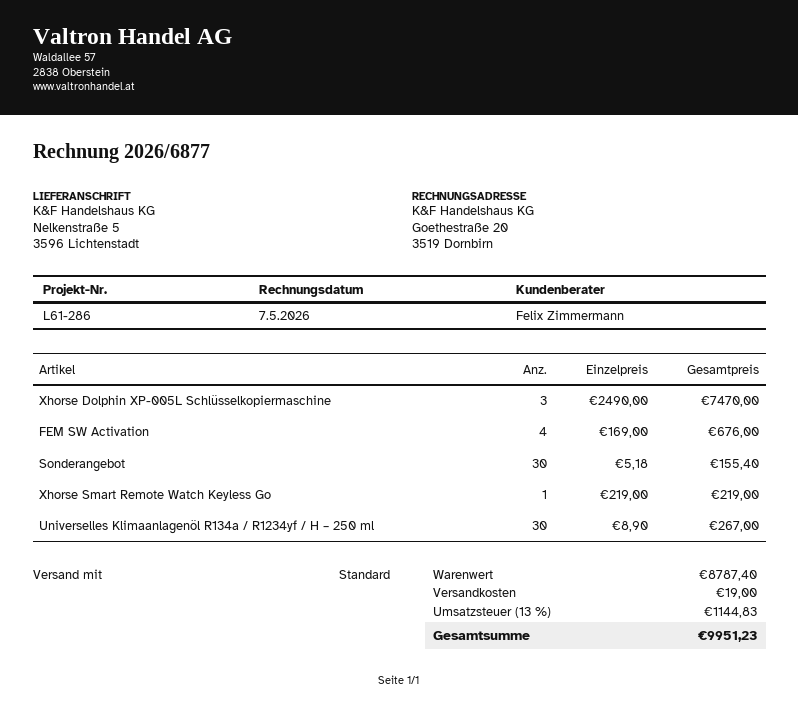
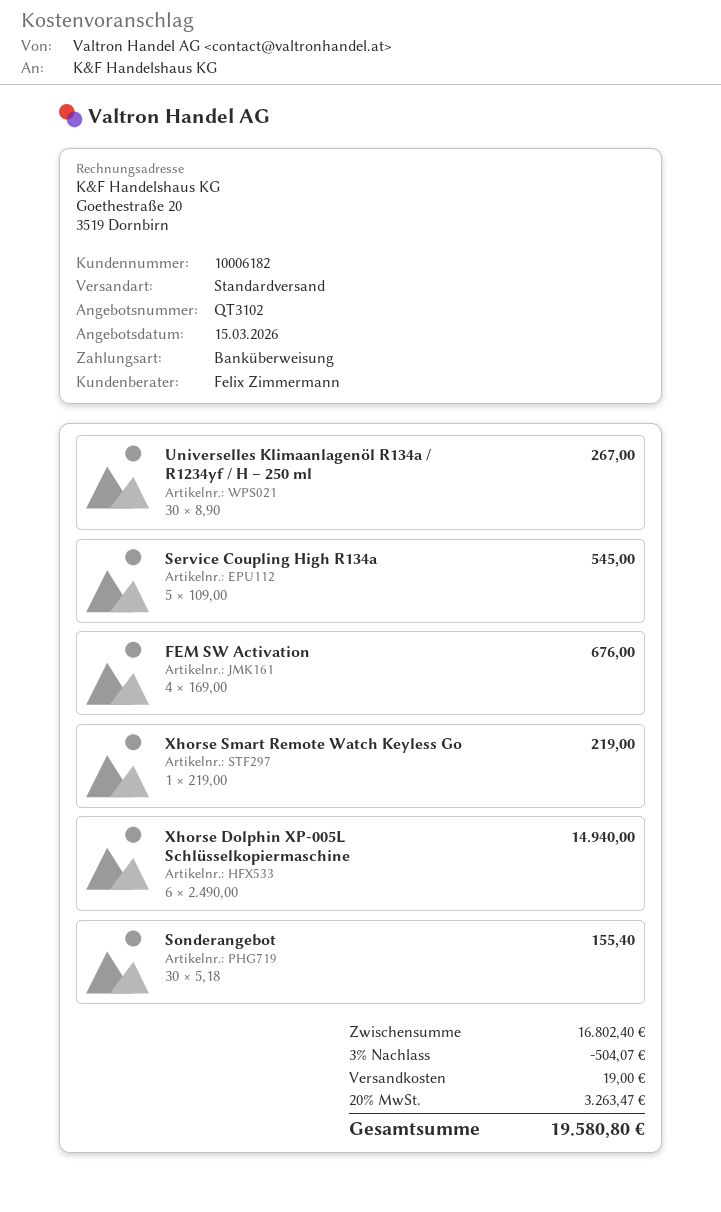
Xhorse Dolphin XP-005L Schlüsselkopiermaschine: 3 x 2490.00 = 7470.00 -> 6 x 2490.00 = 14940.00
Service Coupling High R134a: none -> 5 x 109.00 = 545.00
subtotal: 8787.40 -> 16802.40
discount: none -> 3% = 504.07
tax: 13% = 1144.83 -> 20% = 3263.47
total: 9951.23 -> 19580.80

